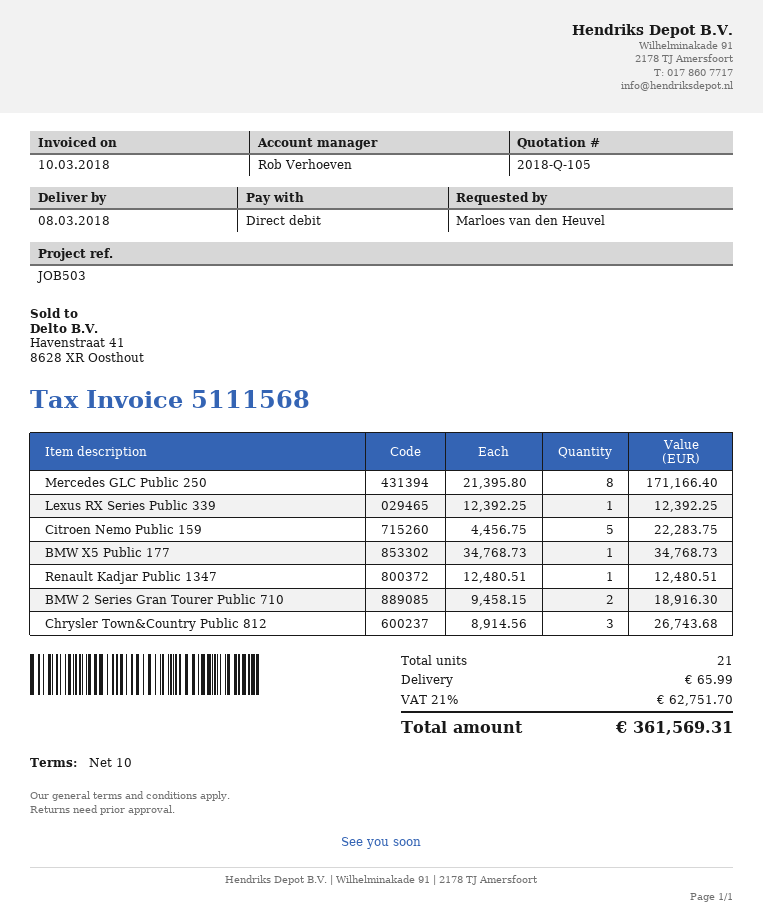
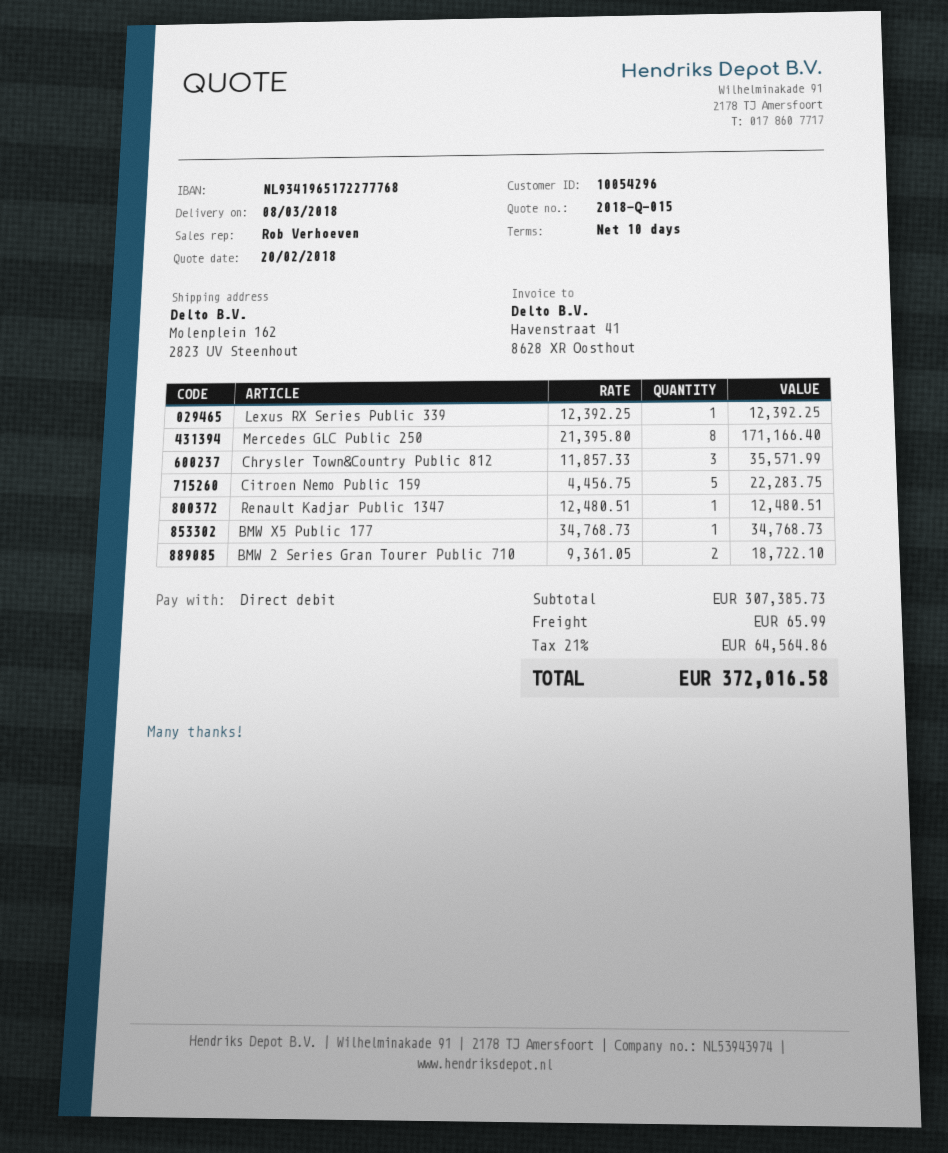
quote number: 2018-Q-105 -> 2018-Q-015
BMW 2 Series Gran Tourer Public 710: 2 x 9458.15 = 18916.30 -> 2 x 9361.05 = 18722.10
Chrysler Town&Country Public 812: 3 x 8914.56 = 26743.68 -> 3 x 11857.33 = 35571.99
tax: 21% = 62751.70 -> 21% = 64564.86
total: 361569.31 -> 372016.58

